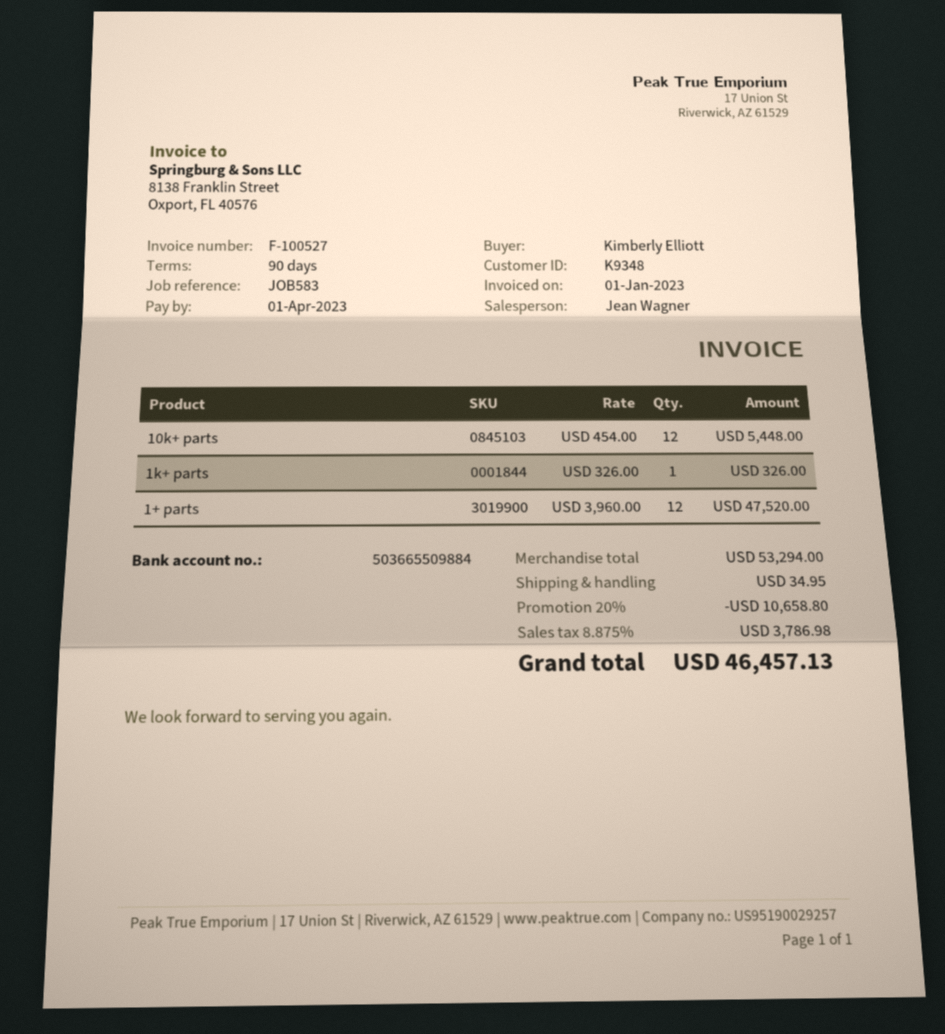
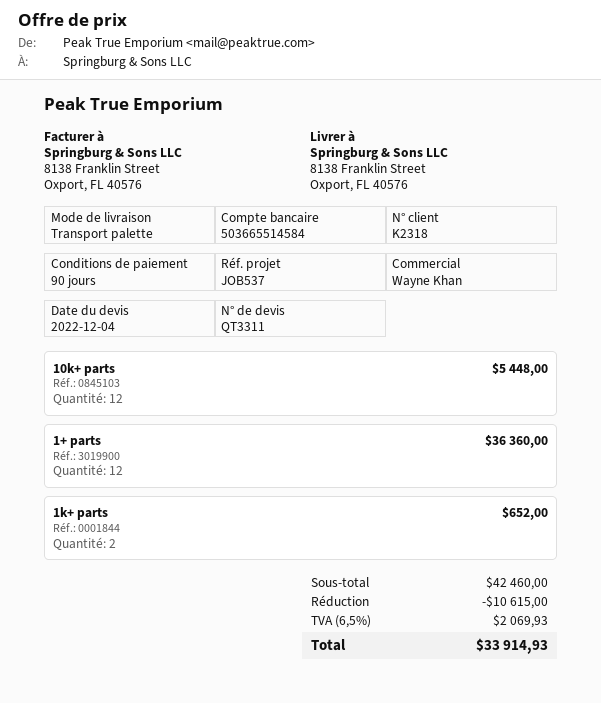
customer number: K9348 -> K2318
reference: JOB583 -> JOB537
sales rep: Jean Wagner -> Wayne Khan
bank account: 503665509884 -> 503665514584
1k+ parts: 1 for 326.00 -> 2 for 652.00
1+ parts: 12 for 47520.00 -> 12 for 36360.00
subtotal: 53294.00 -> 42460.00
discount: 10658.80 -> 10615.00
shipping: 34.95 -> none
tax: 8.875% = 3786.98 -> 6.5% = 2069.93
total: 46457.13 -> 33914.93

